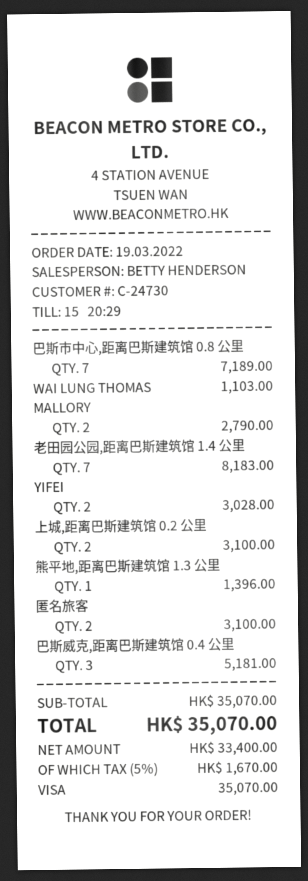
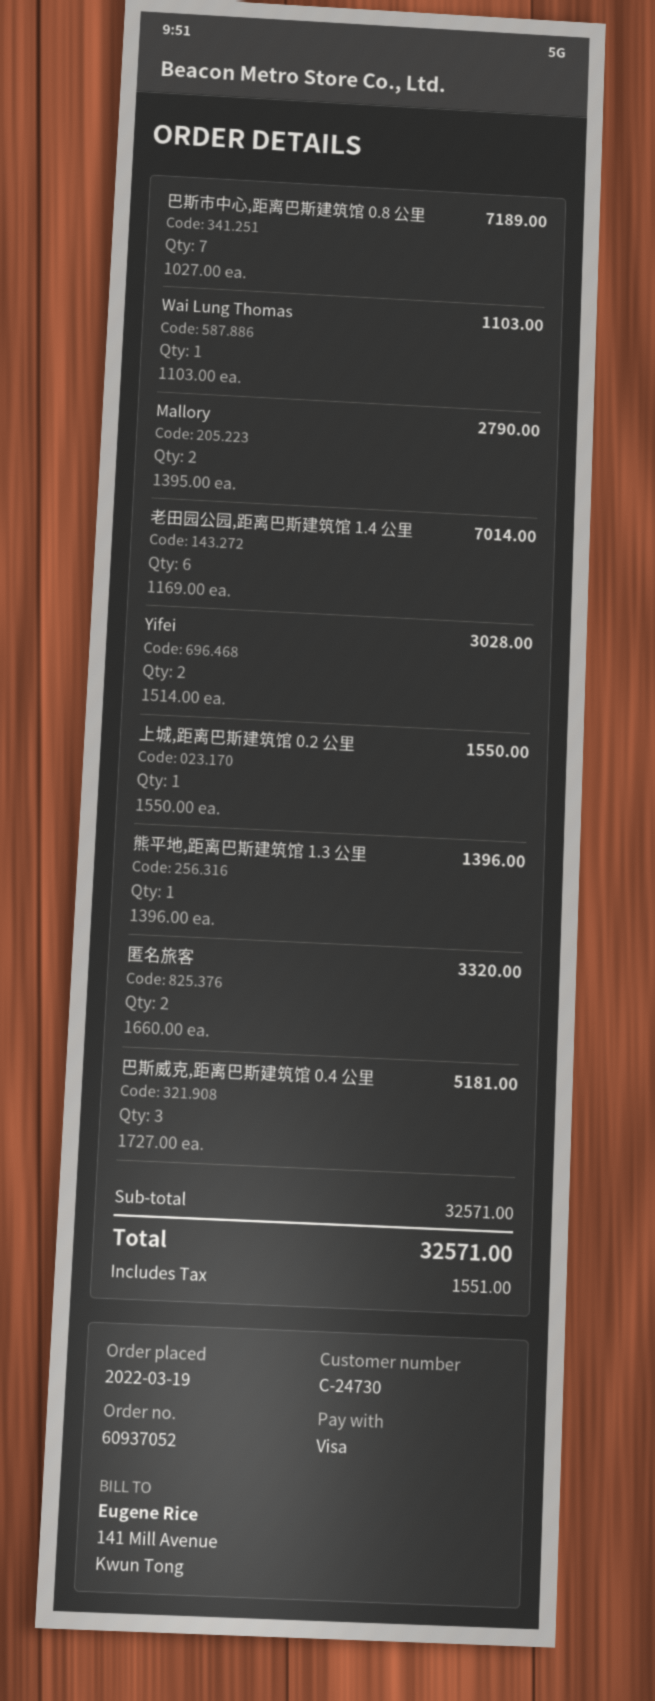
老田园公园,距离巴斯建筑馆 1.4 公里: 7 for 8183.00 -> 6 for 7014.00
上城,距离巴斯建筑馆 0.2 公里: 2 for 3100.00 -> 1 for 1550.00
匿名旅客: 2 for 3100.00 -> 2 for 3320.00
subtotal: 35070.00 -> 32571.00
tax: 1670.00 -> 1551.00
total: 35070.00 -> 32571.00

